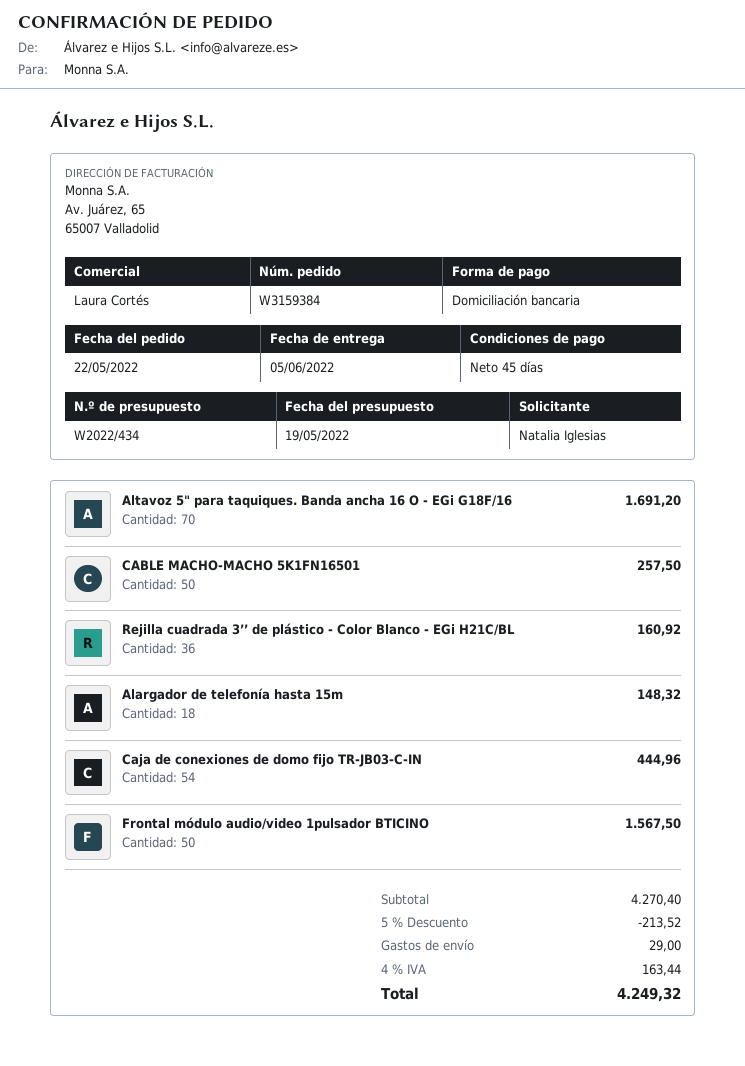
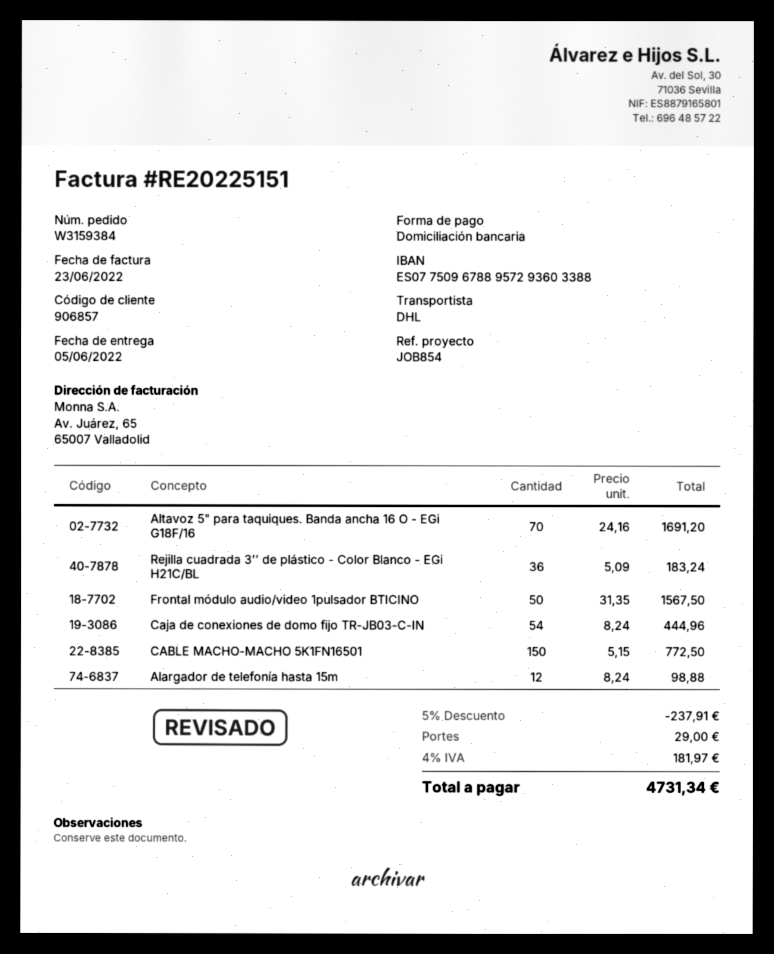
CABLE MACHO-MACHO 5K1FN16501: 50 for 257.50 -> 150 for 772.50
Rejilla cuadrada 3’’ de plástico - Color Blanco - EGi H21C/BL: 36 for 160.92 -> 36 for 183.24
Alargador de telefonía hasta 15m: 18 for 148.32 -> 12 for 98.88
discount: 5% = 213.52 -> 5% = 237.91
tax: 4% = 163.44 -> 4% = 181.97
total: 4249.32 -> 4731.34

